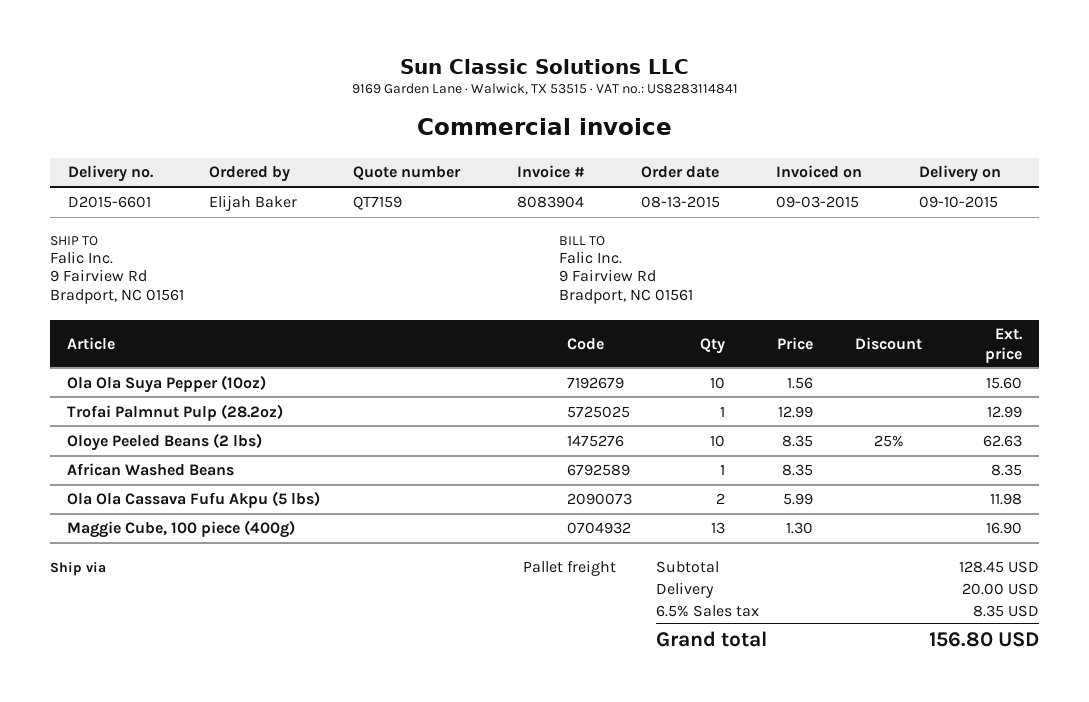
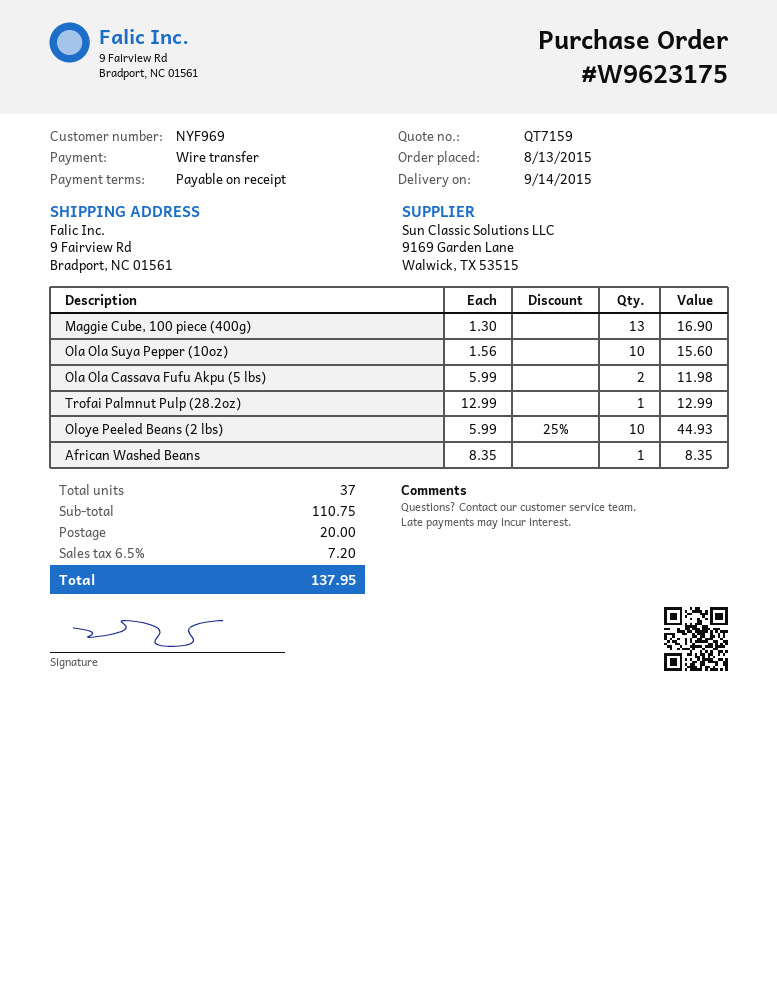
delivery date: 2015-09-10 -> 2015-09-14
Oloye Peeled Beans (2 lbs): 10 x 8.35 - 25% = 62.63 -> 10 x 5.99 - 25% = 44.93
subtotal: 128.45 -> 110.75
tax: 6.5% = 8.35 -> 6.5% = 7.20
total: 156.80 -> 137.95

